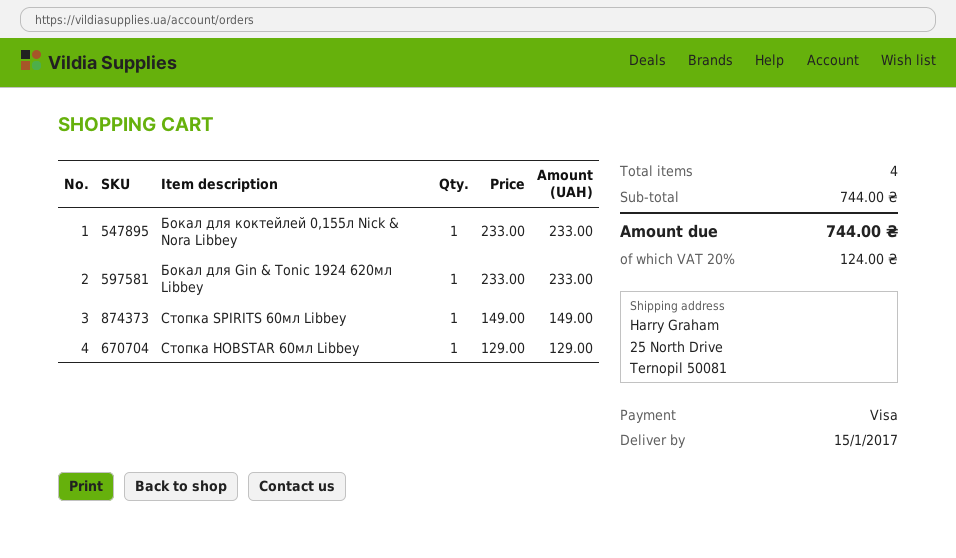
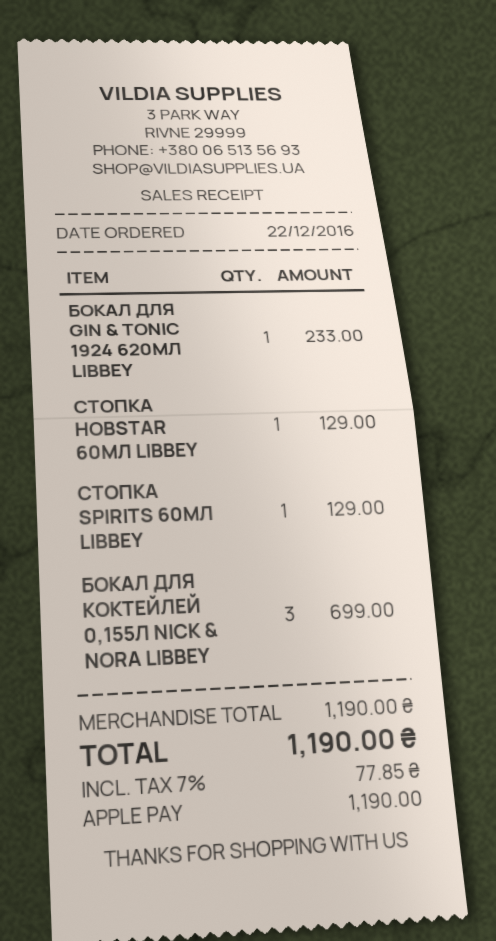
payment method: Visa -> Apple Pay
Бокал для коктейлей 0,155л Nick & Nora Libbey: 1 for 233.00 -> 3 for 699.00
Стопка SPIRITS 60мл Libbey: 1 for 149.00 -> 1 for 129.00
subtotal: 744.00 -> 1190.00
tax: 20% = 124.00 -> 7% = 77.85
total: 744.00 -> 1190.00

